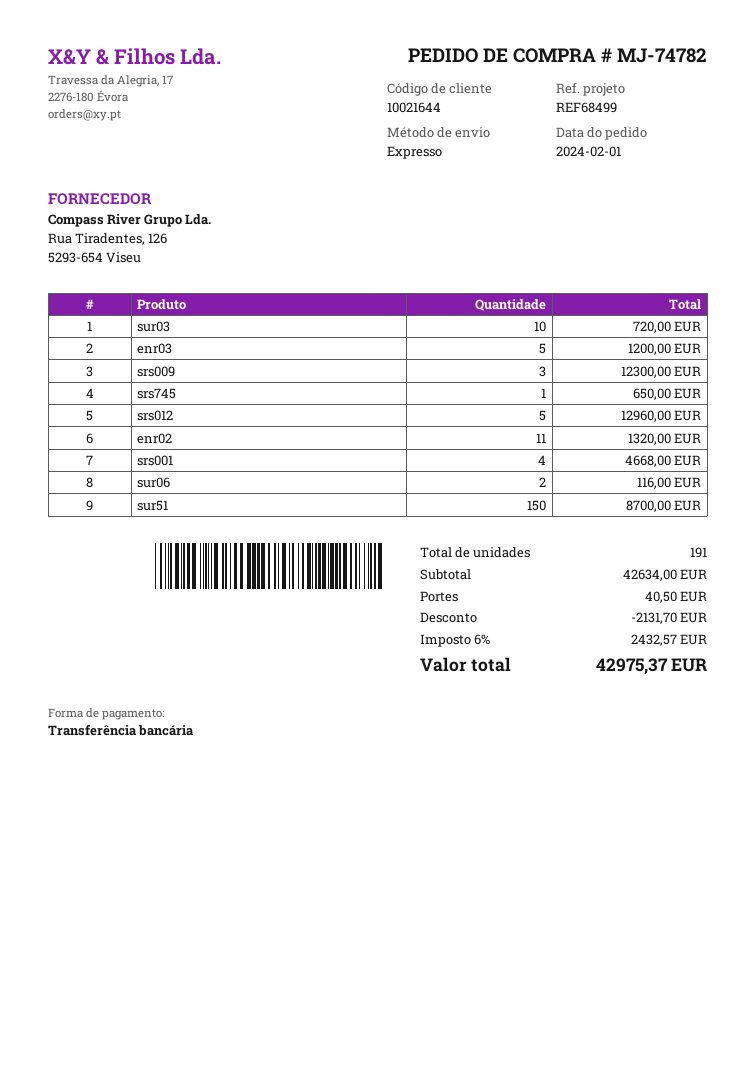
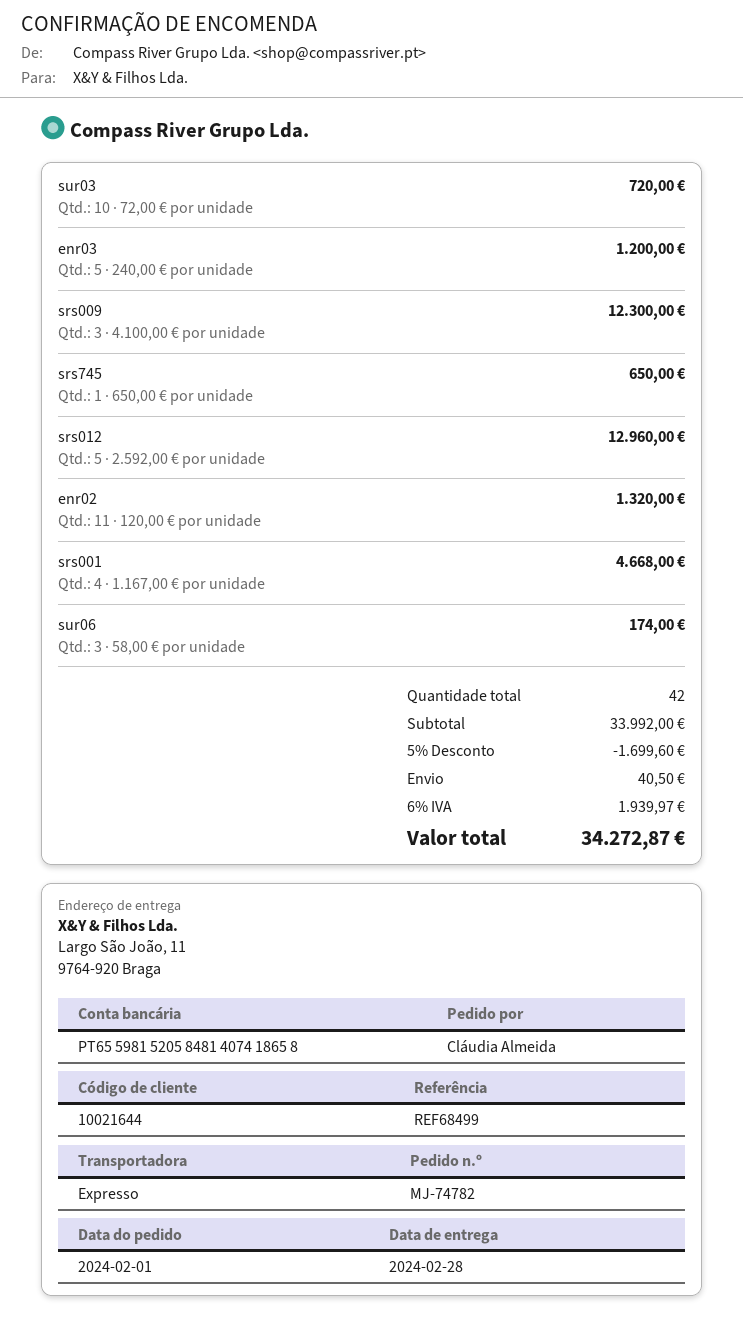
sur06: 2 for 116.00 -> 3 for 174.00
sur51: 150 for 8700.00 -> none
total quantity: 191 -> 42
subtotal: 42634.00 -> 33992.00
discount: 2131.70 -> 1699.60
tax: 6% = 2432.57 -> 6% = 1939.97
total: 42975.37 -> 34272.87

